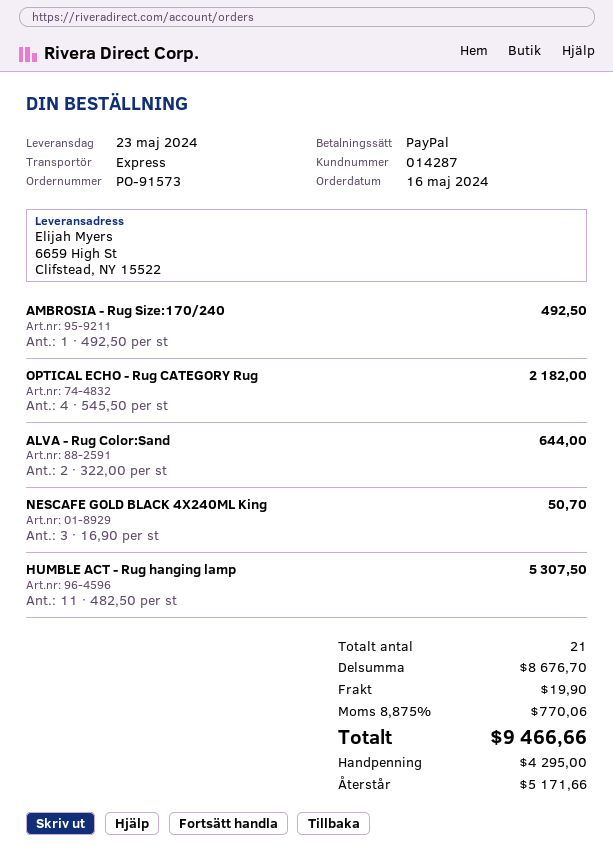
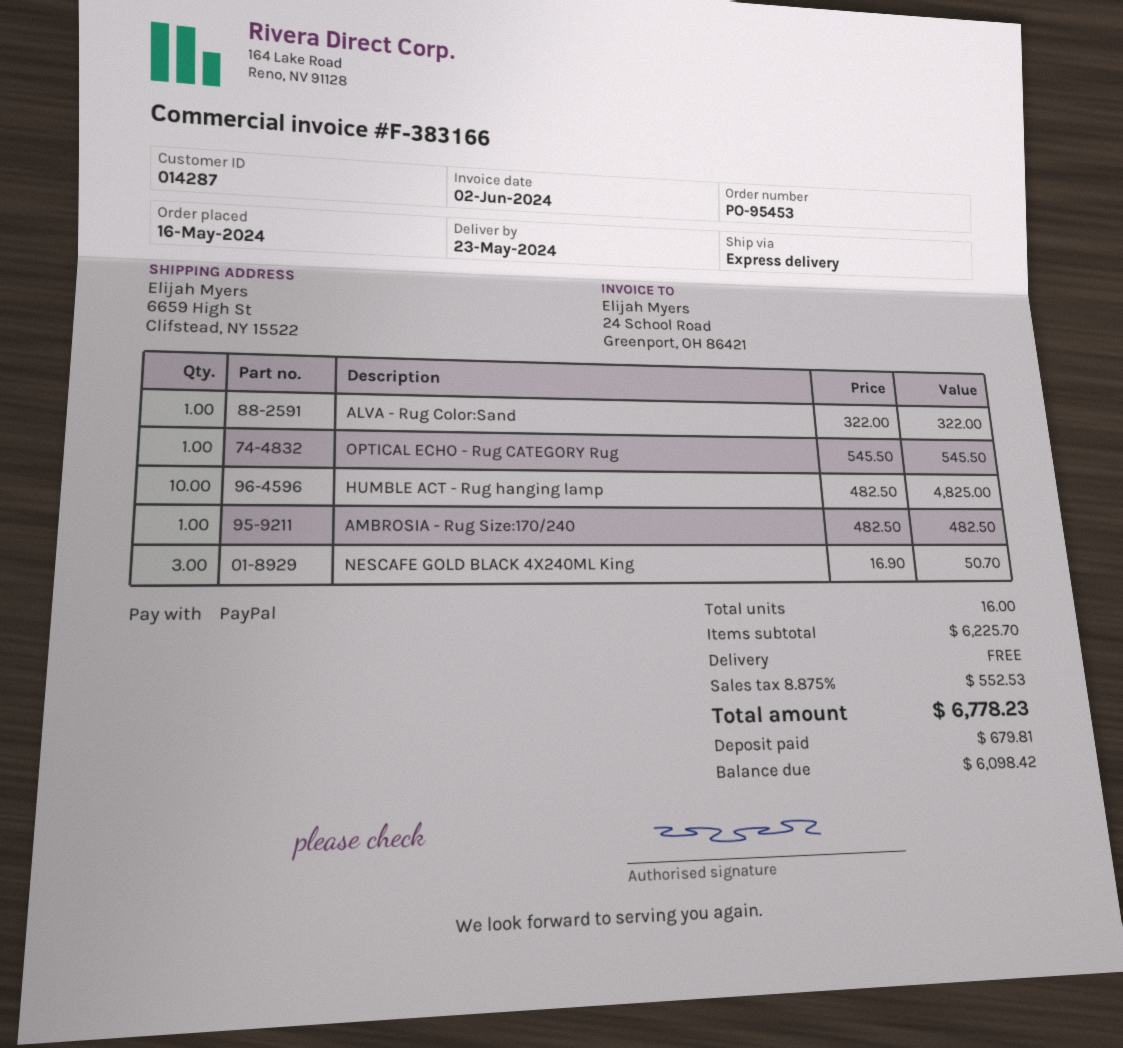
order number: PO-91573 -> PO-95453
AMBROSIA - Rug Size:170/240: 1 x 492.50 = 492.50 -> 1 x 482.50 = 482.50
OPTICAL ECHO - Rug CATEGORY Rug: 4 x 545.50 = 2182.00 -> 1 x 545.50 = 545.50
ALVA - Rug Color:Sand: 2 x 322.00 = 644.00 -> 1 x 322.00 = 322.00
HUMBLE ACT - Rug hanging lamp: 11 x 482.50 = 5307.50 -> 10 x 482.50 = 4825.00
total quantity: 21 -> 16
subtotal: 8676.70 -> 6225.70
shipping: 19.90 -> 0.00
tax: 8.875% = 770.06 -> 8.875% = 552.53
total: 9466.66 -> 6778.23
deposit: 4295.00 -> 679.81
balance: 5171.66 -> 6098.42

